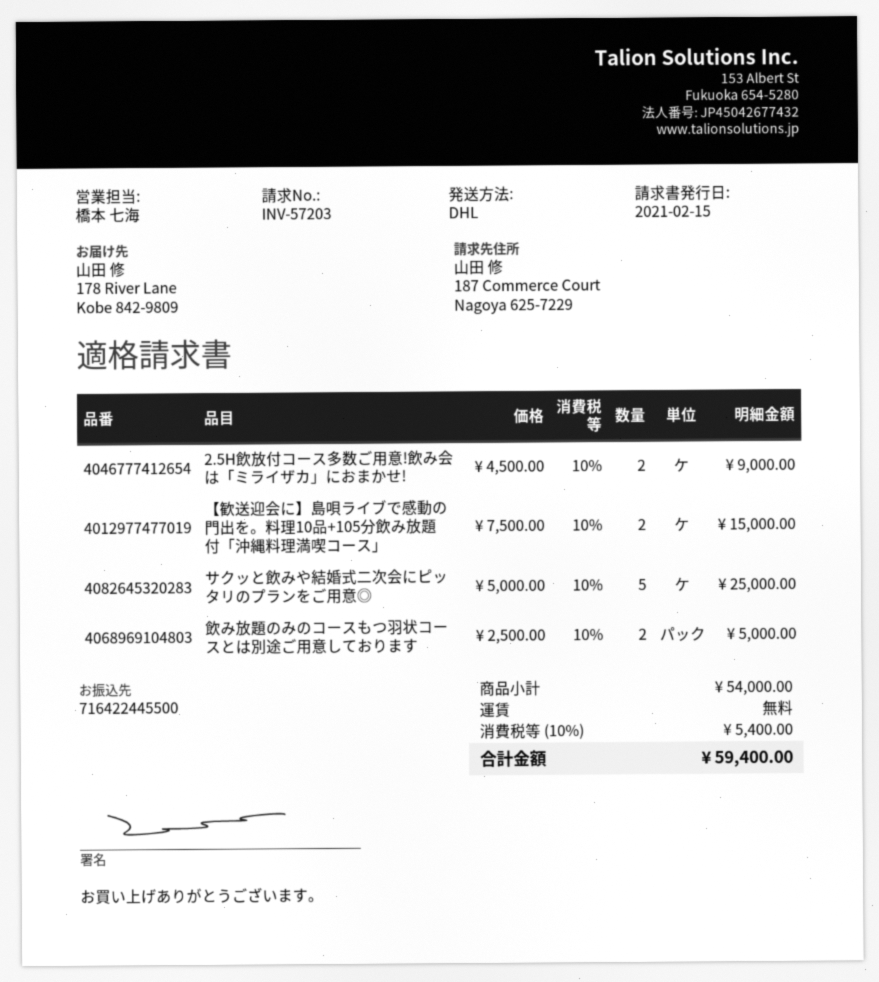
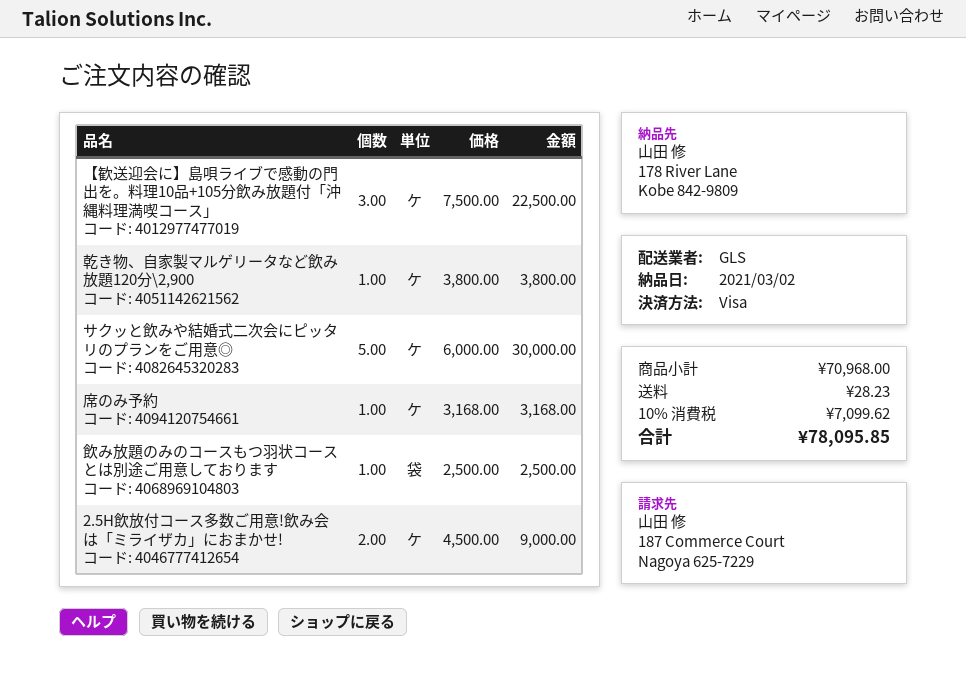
shipping method: DHL -> GLS
【歓送迎会に】島唄ライブで感動の門出を。料理10品+105分飲み放題付「沖縄料理満喫コース」: 2 x 7500.00 = 15000.00 -> 3 x 7500.00 = 22500.00
サクッと飲みや結婚式二次会にピッタリのプランをご用意◎: 5 x 5000.00 = 25000.00 -> 5 x 6000.00 = 30000.00
飲み放題のみのコースもつ羽状コースとは別途ご用意しております: 2 x 2500.00 = 5000.00 -> 1 x 2500.00 = 2500.00
乾き物、自家製マルゲリータなど飲み放題120分\2,900: none -> 1 x 3800.00 = 3800.00
席のみ予約: none -> 1 x 3168.00 = 3168.00
subtotal: 54000.00 -> 70968.00
shipping: 0.00 -> 28.23
tax: 10% = 5400.00 -> 10% = 7099.62
total: 59400.00 -> 78095.85

